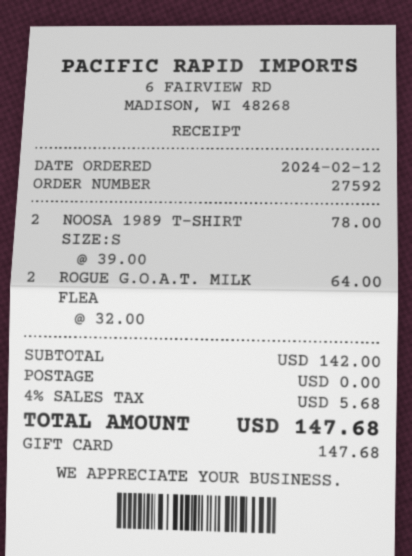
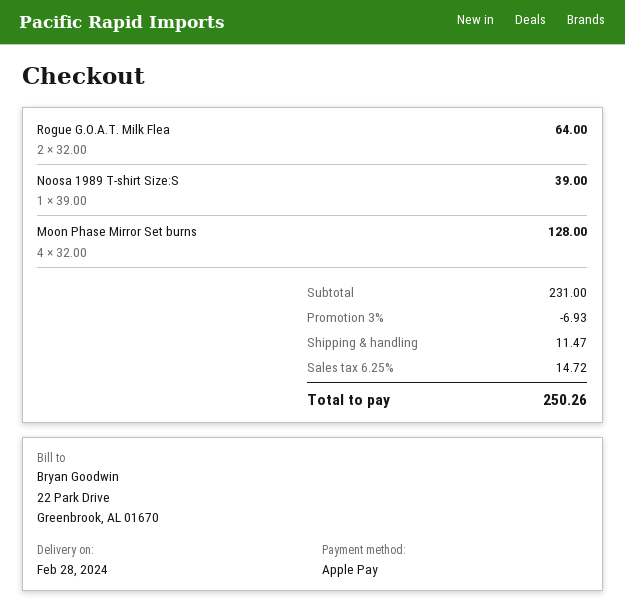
payment method: gift card -> Apple Pay
NOOSA 1989 T-SHIRT SIZE:S: 2 x 39.00 = 78.00 -> 1 x 39.00 = 39.00
Moon Phase Mirror Set burns: none -> 4 x 32.00 = 128.00
subtotal: 142.00 -> 231.00
discount: none -> 3% = 6.93
shipping: 0.00 -> 11.47
tax: 4% = 5.68 -> 6.25% = 14.72
total: 147.68 -> 250.26

